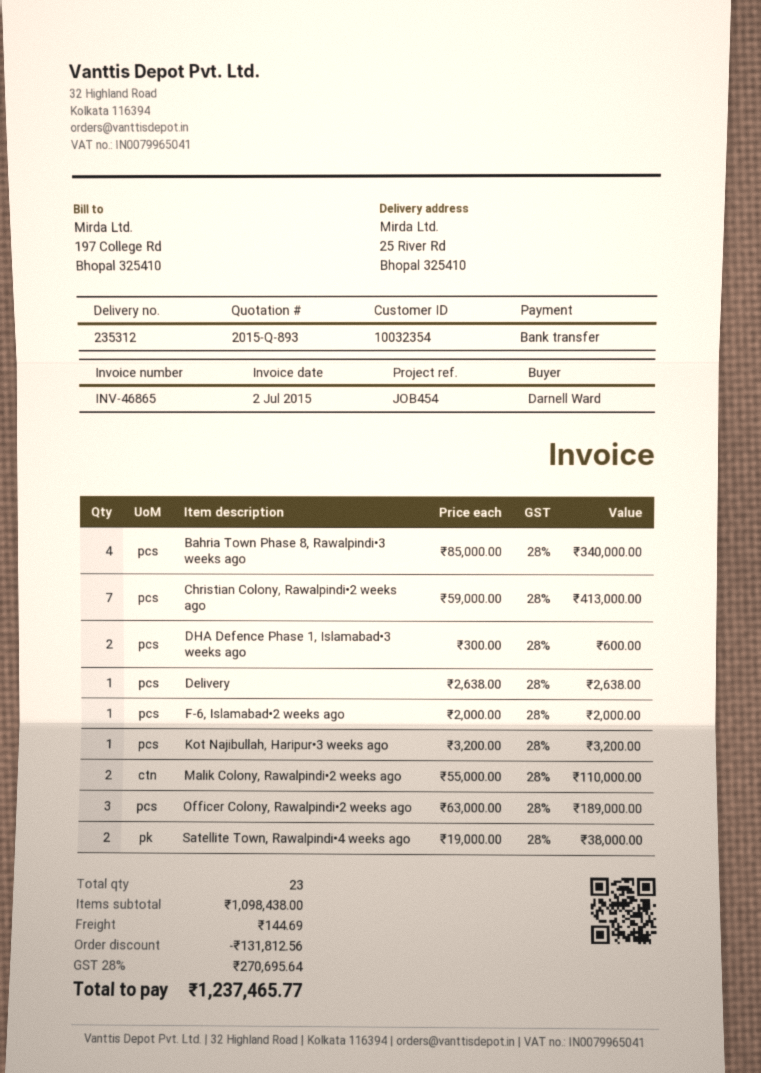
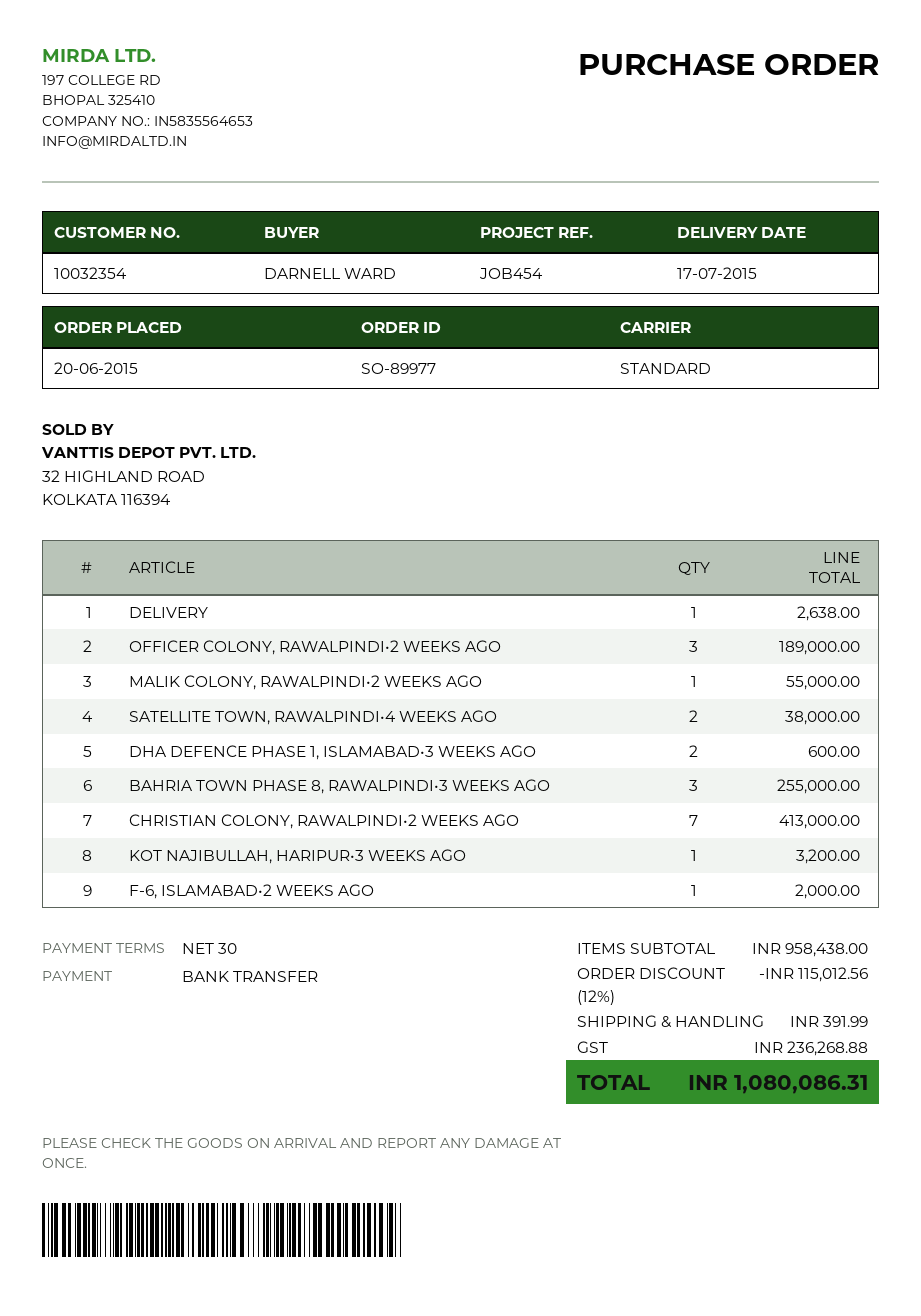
Bahria Town Phase 8, Rawalpindi•3 weeks ago: 4 for 340000.00 -> 3 for 255000.00
Malik Colony, Rawalpindi•2 weeks ago: 2 for 110000.00 -> 1 for 55000.00
subtotal: 1098438.00 -> 958438.00
discount: 131812.56 -> 115012.56
shipping: 144.69 -> 391.99
tax: 270695.64 -> 236268.88
total: 1237465.77 -> 1080086.31

